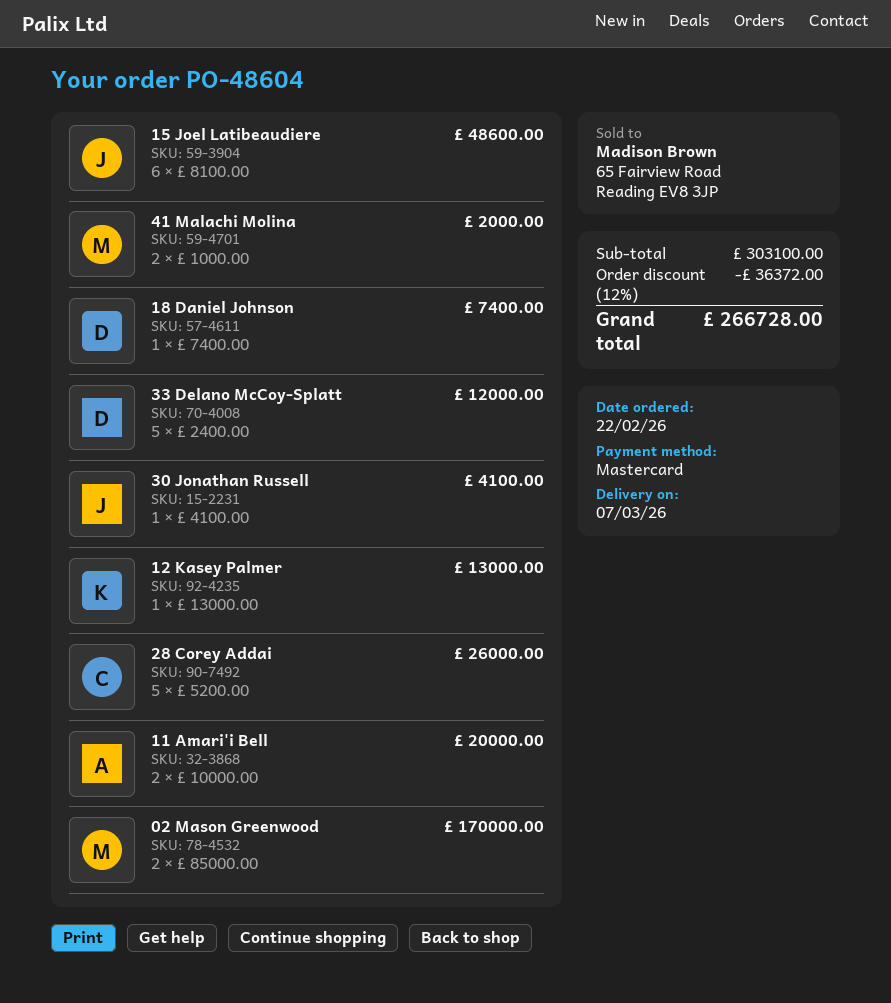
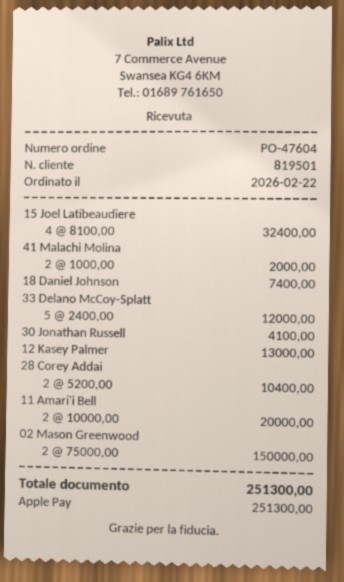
order number: PO-48604 -> PO-47604
payment method: Mastercard -> Apple Pay
15 Joel Latibeaudiere: 6 x 8100.00 = 48600.00 -> 4 x 8100.00 = 32400.00
28 Corey Addai: 5 x 5200.00 = 26000.00 -> 2 x 5200.00 = 10400.00
02 Mason Greenwood: 2 x 85000.00 = 170000.00 -> 2 x 75000.00 = 150000.00
discount: 12% = 36372.00 -> none
total: 266728.00 -> 251300.00

